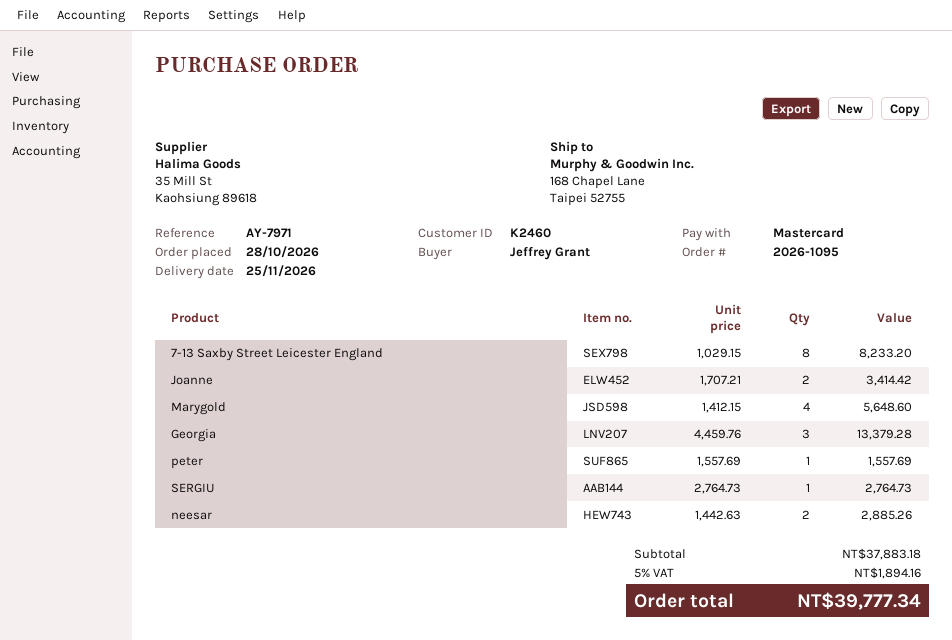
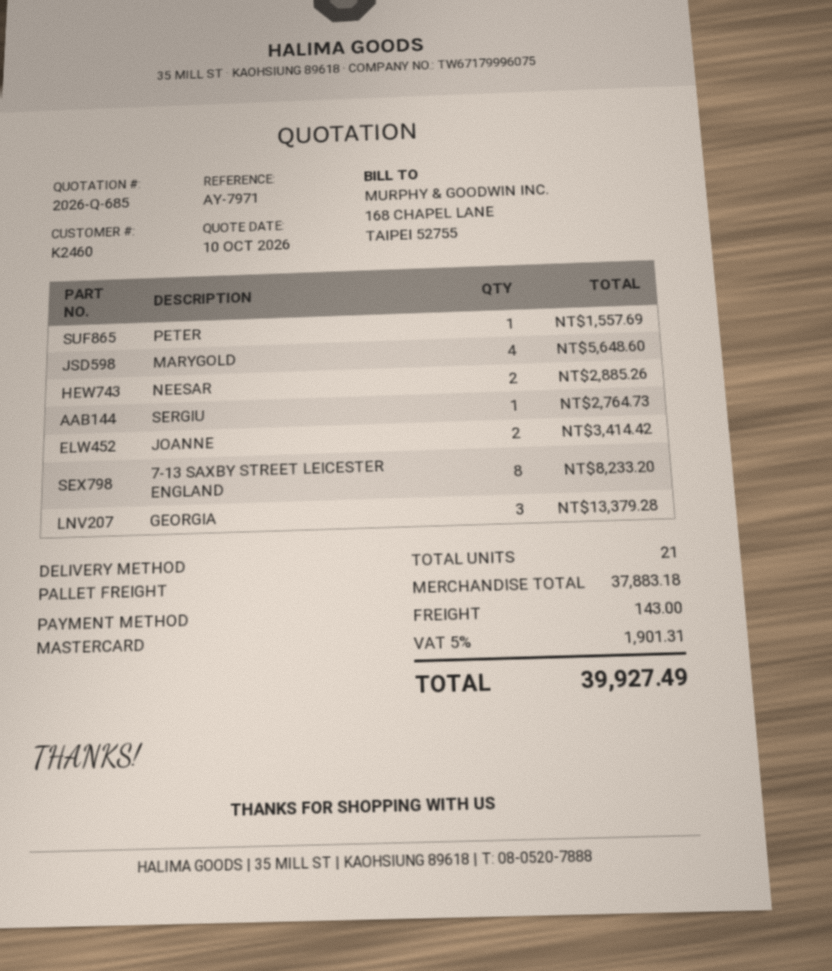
shipping: none -> 143.00
tax: 5% = 1894.16 -> 5% = 1901.31
total: 39777.34 -> 39927.49

